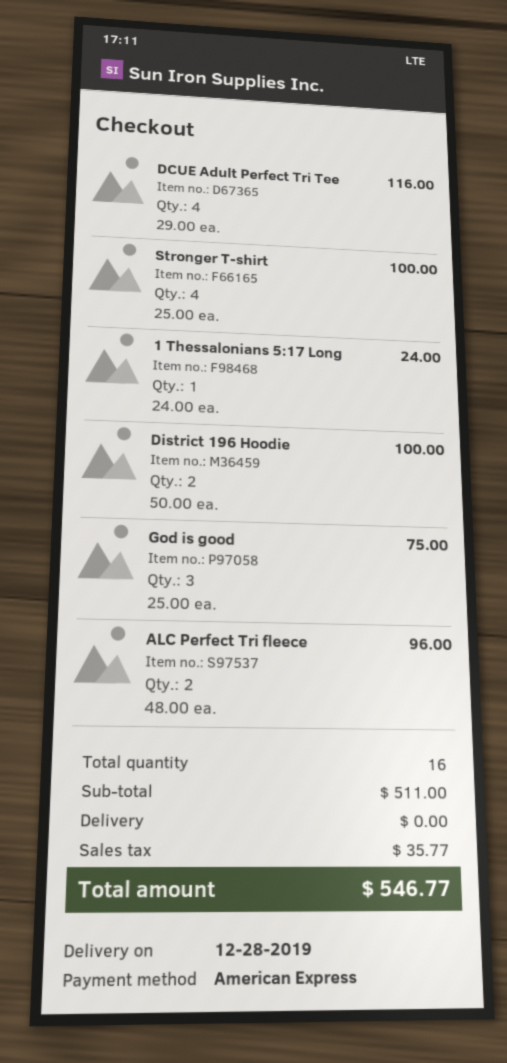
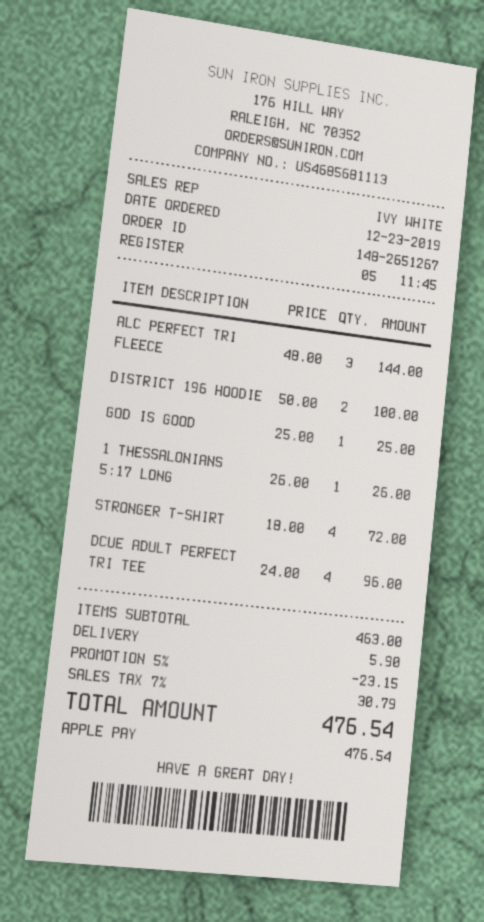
payment method: American Express -> Apple Pay
DCUE Adult Perfect Tri Tee: 4 x 29.00 = 116.00 -> 4 x 24.00 = 96.00
Stronger T-shirt: 4 x 25.00 = 100.00 -> 4 x 18.00 = 72.00
1 Thessalonians 5:17 Long: 1 x 24.00 = 24.00 -> 1 x 26.00 = 26.00
God is good: 3 x 25.00 = 75.00 -> 1 x 25.00 = 25.00
ALC Perfect Tri fleece: 2 x 48.00 = 96.00 -> 3 x 48.00 = 144.00
subtotal: 511.00 -> 463.00
discount: none -> 5% = 23.15
shipping: 0.00 -> 5.90
tax: 35.77 -> 30.79
total: 546.77 -> 476.54

